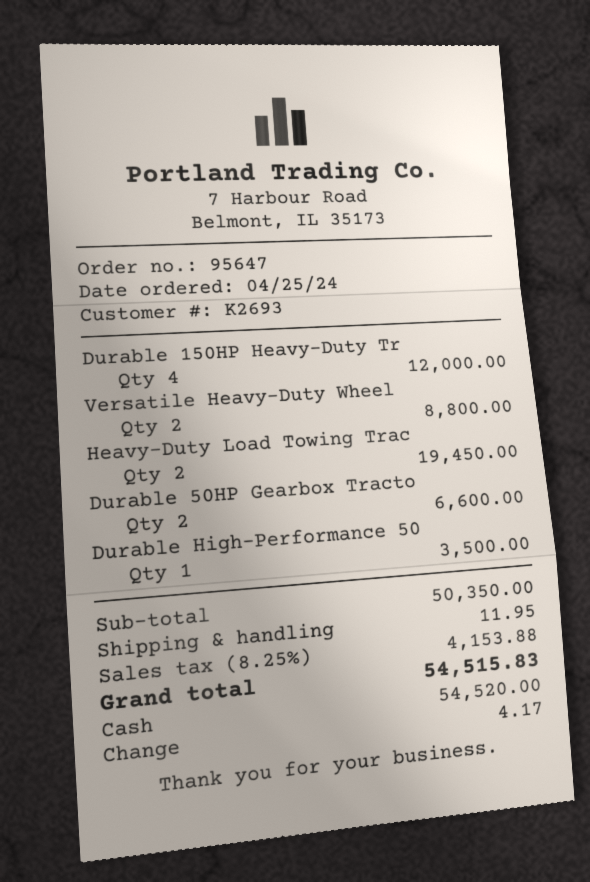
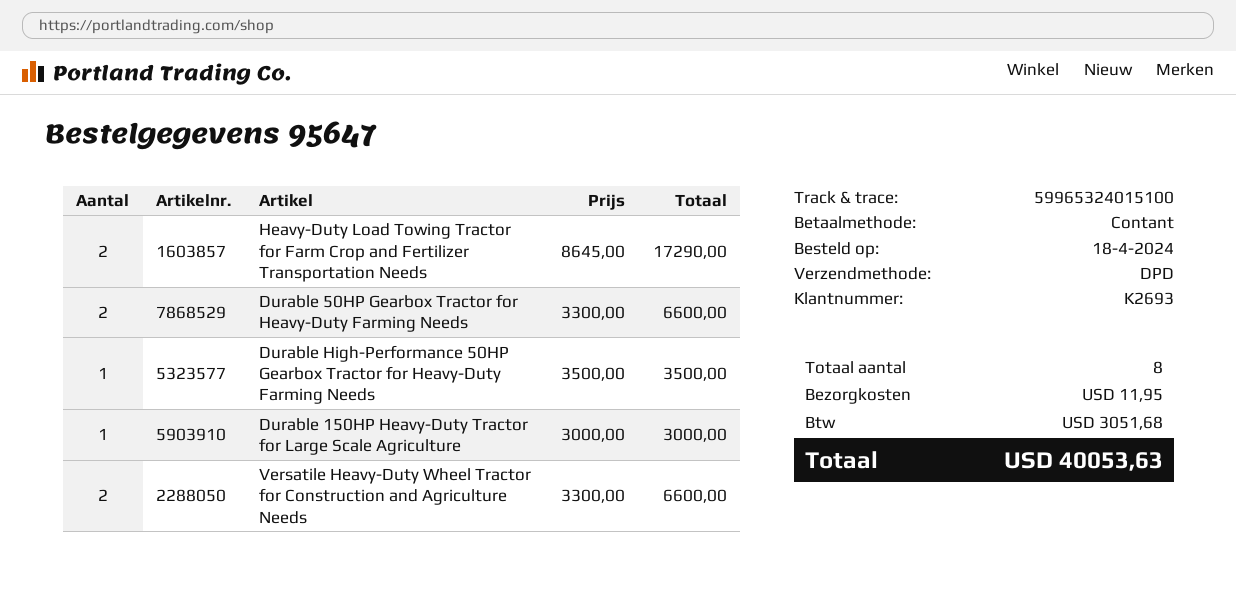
order date: 2024-04-25 -> 2024-04-18
Durable 150HP Heavy-Duty Tr: 4 for 12000.00 -> 1 for 3000.00
Versatile Heavy-Duty Wheel: 2 for 8800.00 -> 2 for 6600.00
Heavy-Duty Load Towing Trac: 2 for 19450.00 -> 2 for 17290.00
tax: 4153.88 -> 3051.68
total: 54515.83 -> 40053.63

